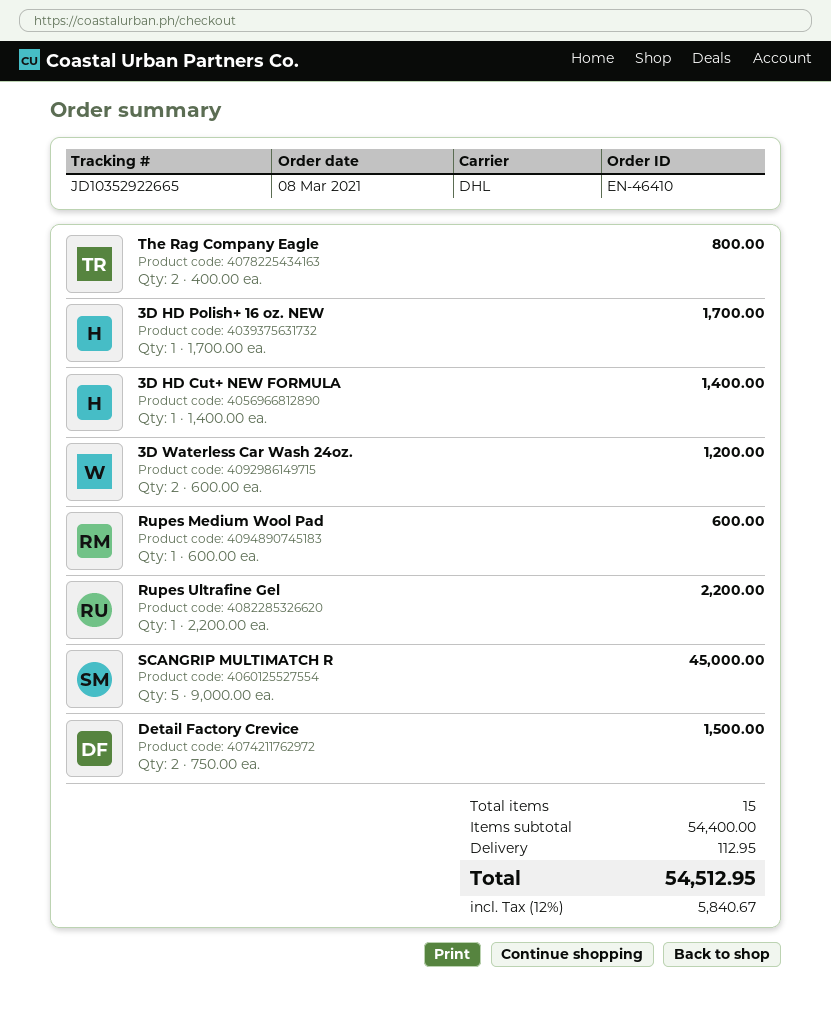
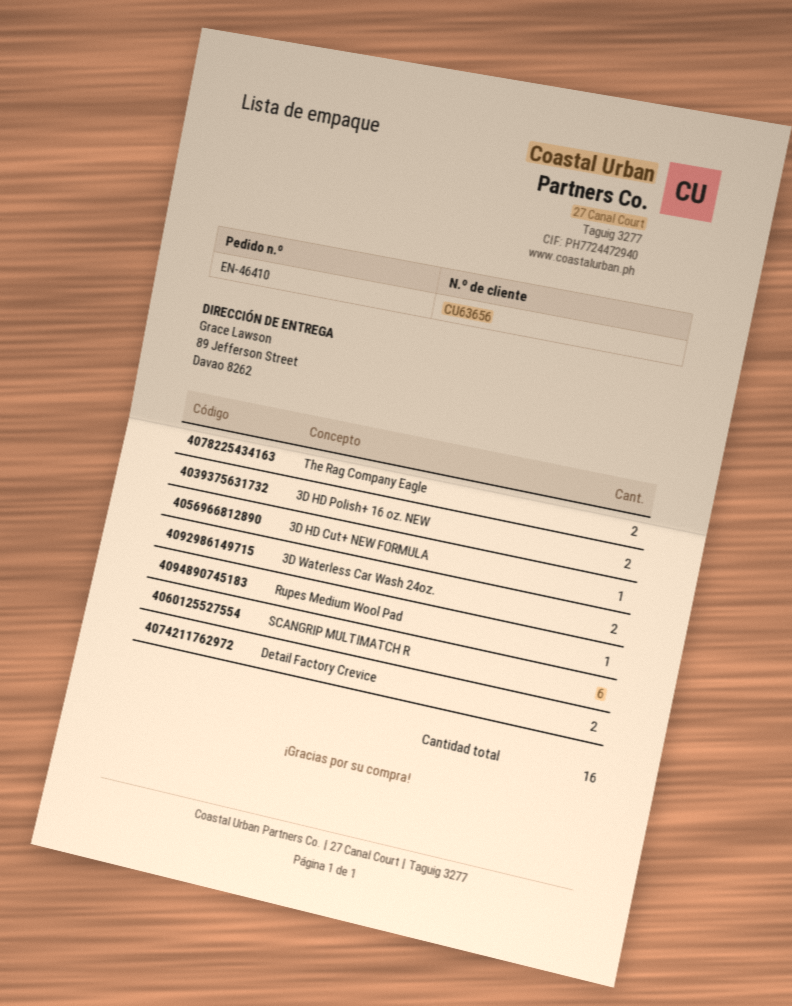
3D HD Polish+ 16 oz. NEW: 1 -> 2
Rupes Ultrafine Gel: 1 -> none
SCANGRIP MULTIMATCH R: 5 -> 6
total quantity: 15 -> 16

